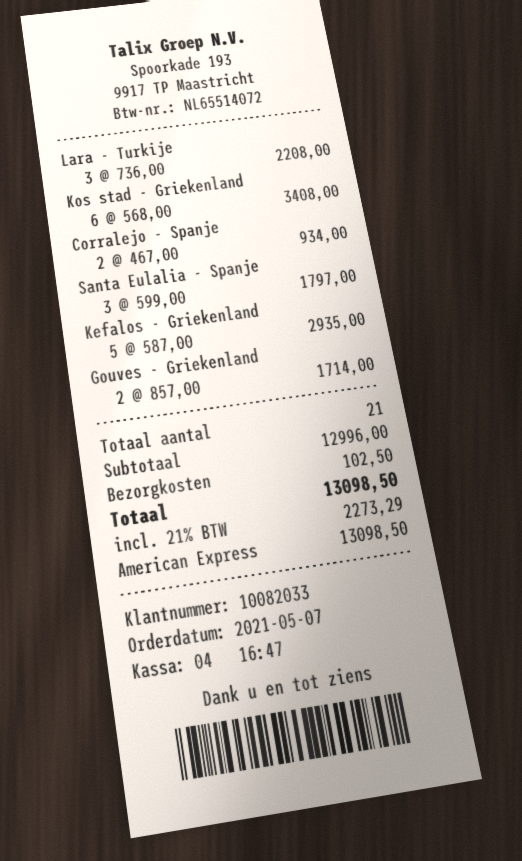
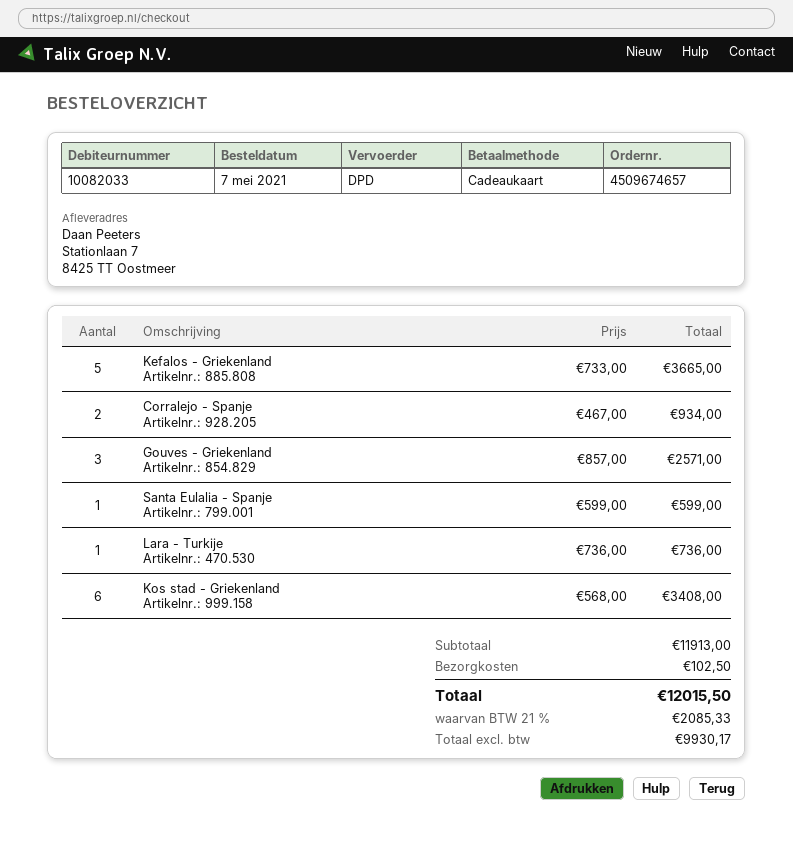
payment method: American Express -> gift card
Lara - Turkije: 3 x 736.00 = 2208.00 -> 1 x 736.00 = 736.00
Santa Eulalia - Spanje: 3 x 599.00 = 1797.00 -> 1 x 599.00 = 599.00
Kefalos - Griekenland: 5 x 587.00 = 2935.00 -> 5 x 733.00 = 3665.00
Gouves - Griekenland: 2 x 857.00 = 1714.00 -> 3 x 857.00 = 2571.00
subtotal: 12996.00 -> 11913.00
tax: 21% = 2273.29 -> 21% = 2085.33
total: 13098.50 -> 12015.50

